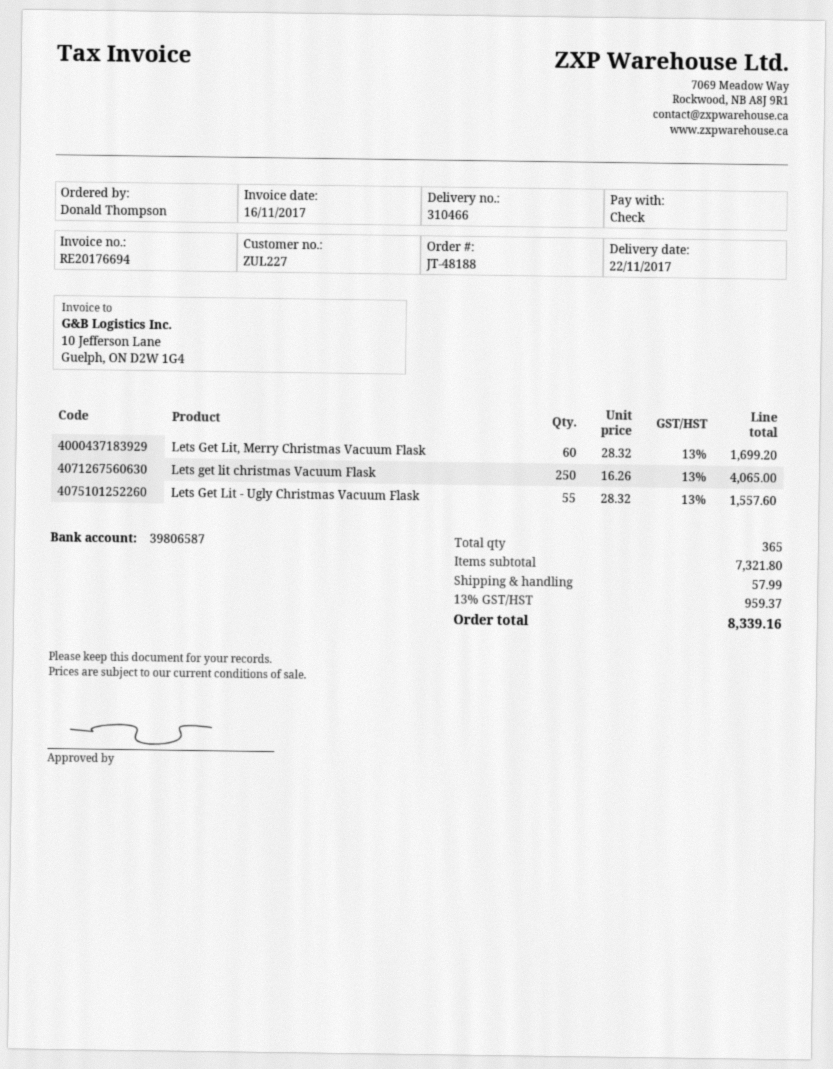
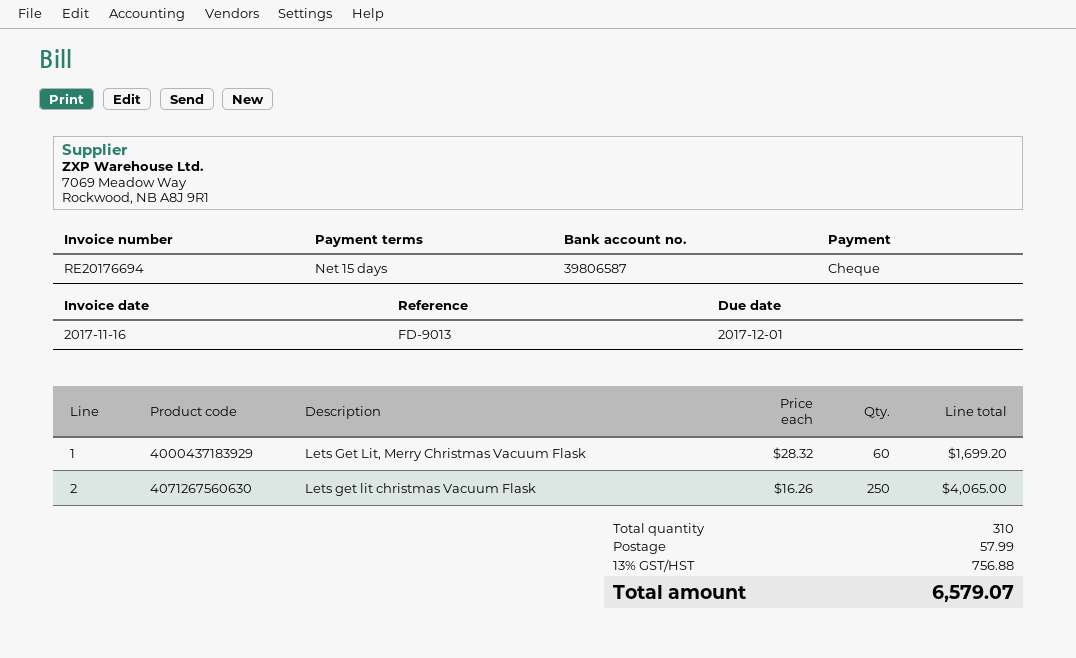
Lets Get Lit - Ugly Christmas Vacuum Flask: 55 x 28.32 = 1557.60 -> none
total quantity: 365 -> 310
tax: 13% = 959.37 -> 13% = 756.88
total: 8339.16 -> 6579.07

